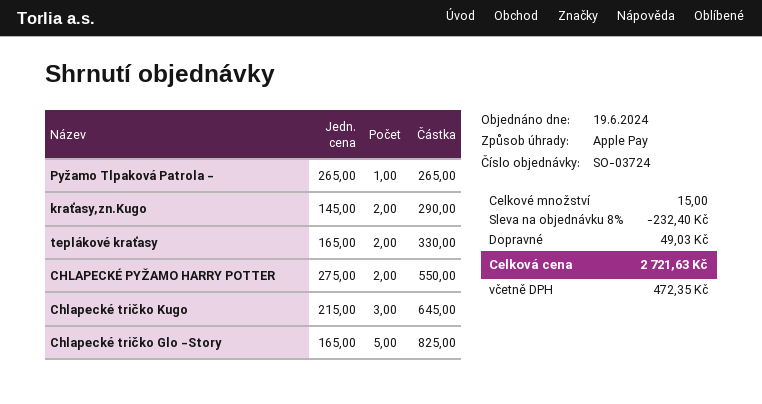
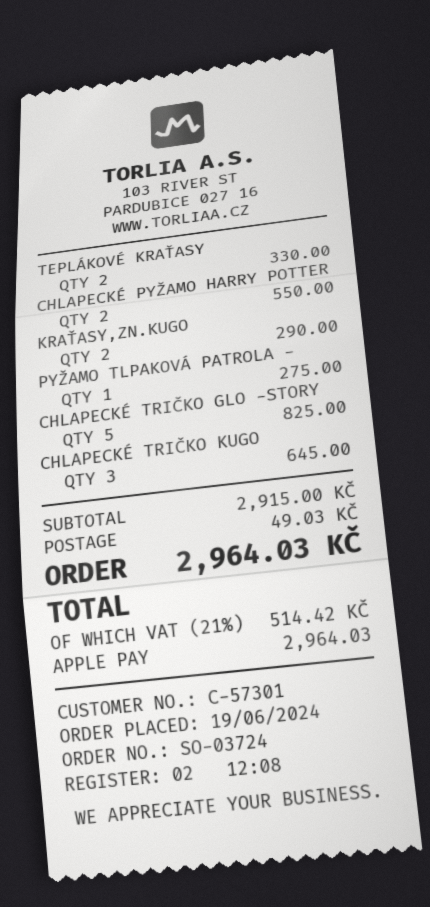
Pyžamo Tlpaková Patrola -: 1 for 265.00 -> 1 for 275.00
discount: 8% = 232.40 -> none
tax: 472.35 -> 514.42
total: 2721.63 -> 2964.03

